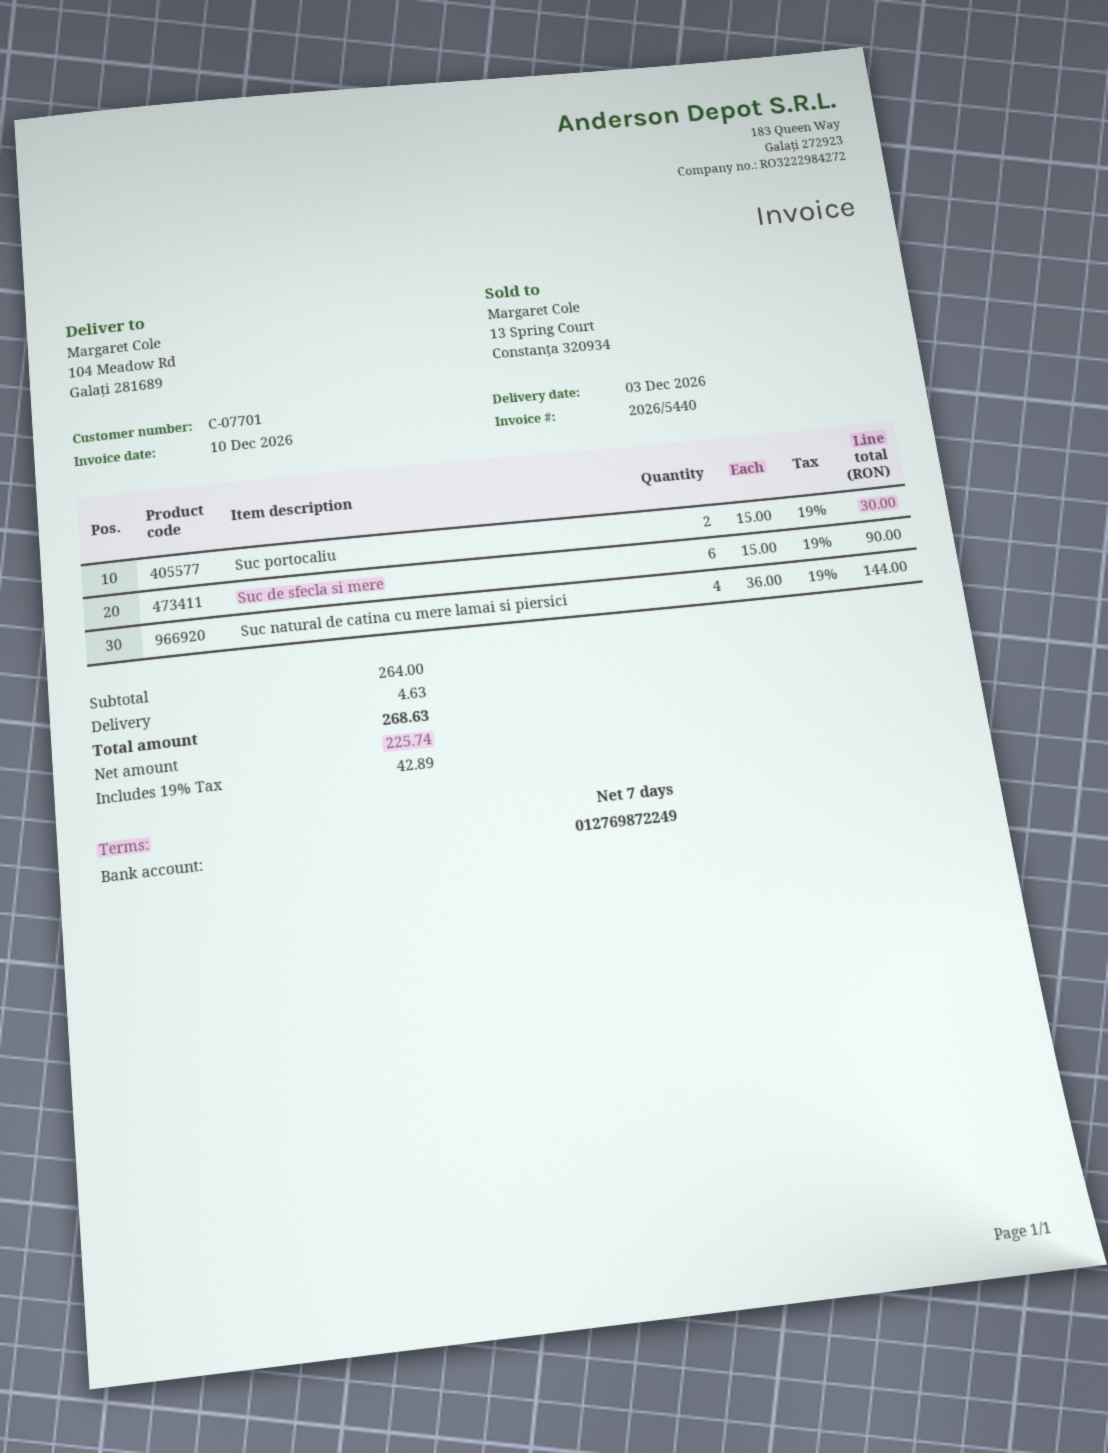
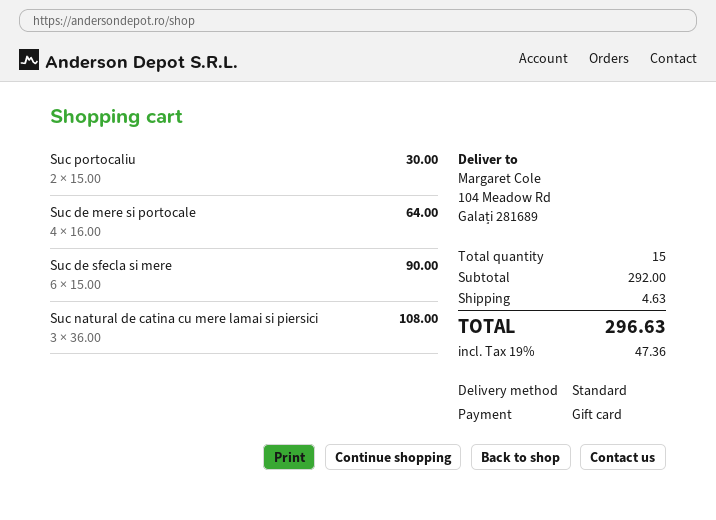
Suc natural de catina cu mere lamai si piersici: 4 x 36.00 = 144.00 -> 3 x 36.00 = 108.00
Suc de mere si portocale: none -> 4 x 16.00 = 64.00
subtotal: 264.00 -> 292.00
tax: 19% = 42.89 -> 19% = 47.36
total: 268.63 -> 296.63

